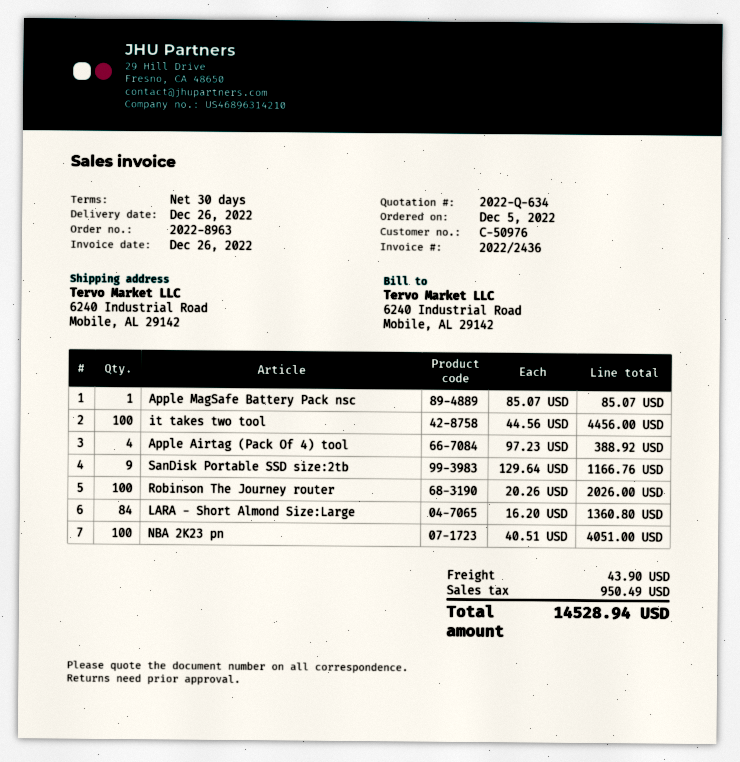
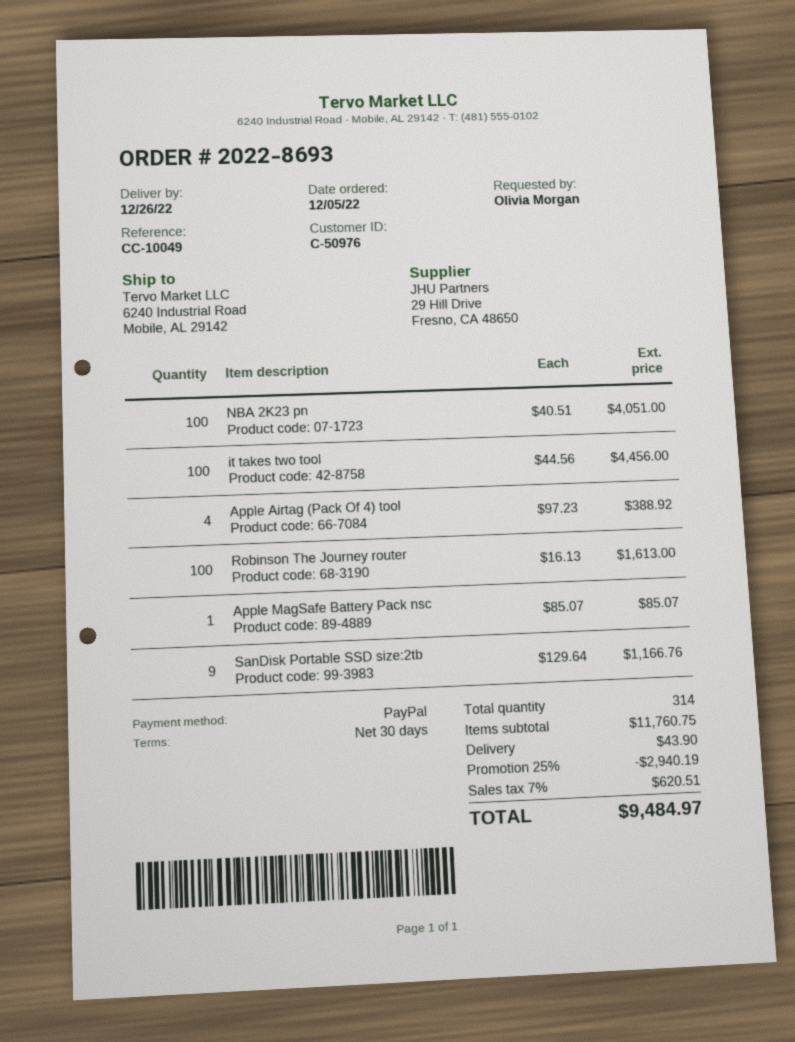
order number: 2022-8963 -> 2022-8693
Robinson The Journey router: 100 x 20.26 = 2026.00 -> 100 x 16.13 = 1613.00
LARA - Short Almond Size:Large: 84 x 16.20 = 1360.80 -> none
discount: none -> 25% = 2940.19
tax: 950.49 -> 620.51
total: 14528.94 -> 9484.97

